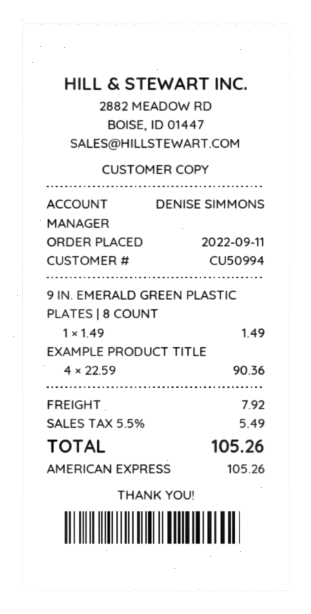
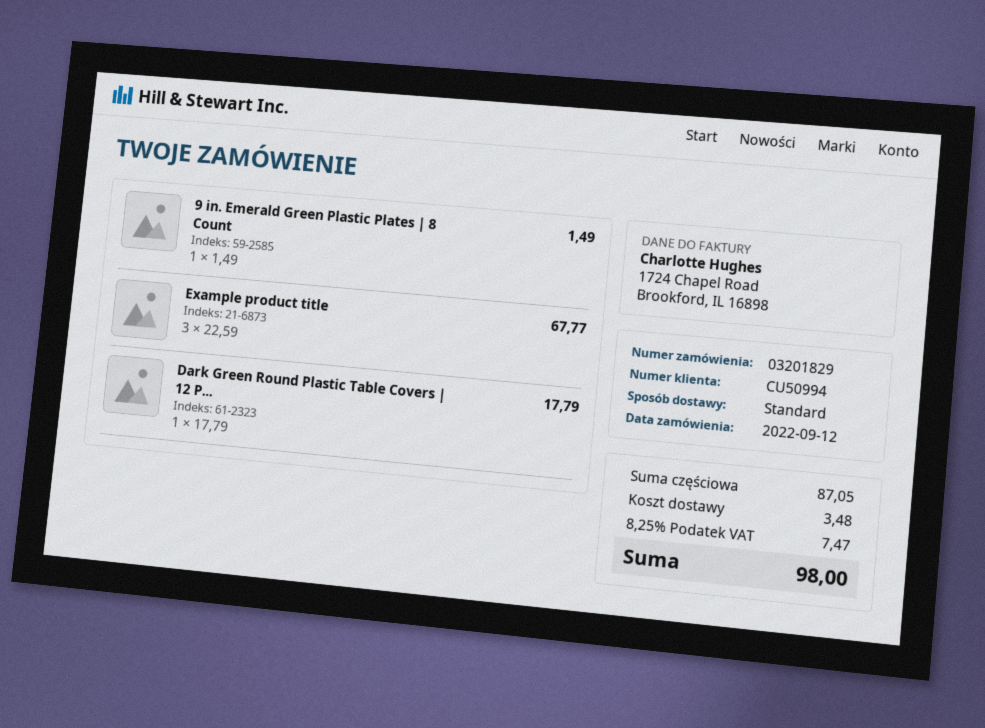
order date: 2022-09-11 -> 2022-09-12
EXAMPLE PRODUCT TITLE: 4 x 22.59 = 90.36 -> 3 x 22.59 = 67.77
Dark Green Round Plastic Table Covers | 12 P...: none -> 1 x 17.79 = 17.79
shipping: 7.92 -> 3.48
tax: 5.5% = 5.49 -> 8.25% = 7.47
total: 105.26 -> 98.00

